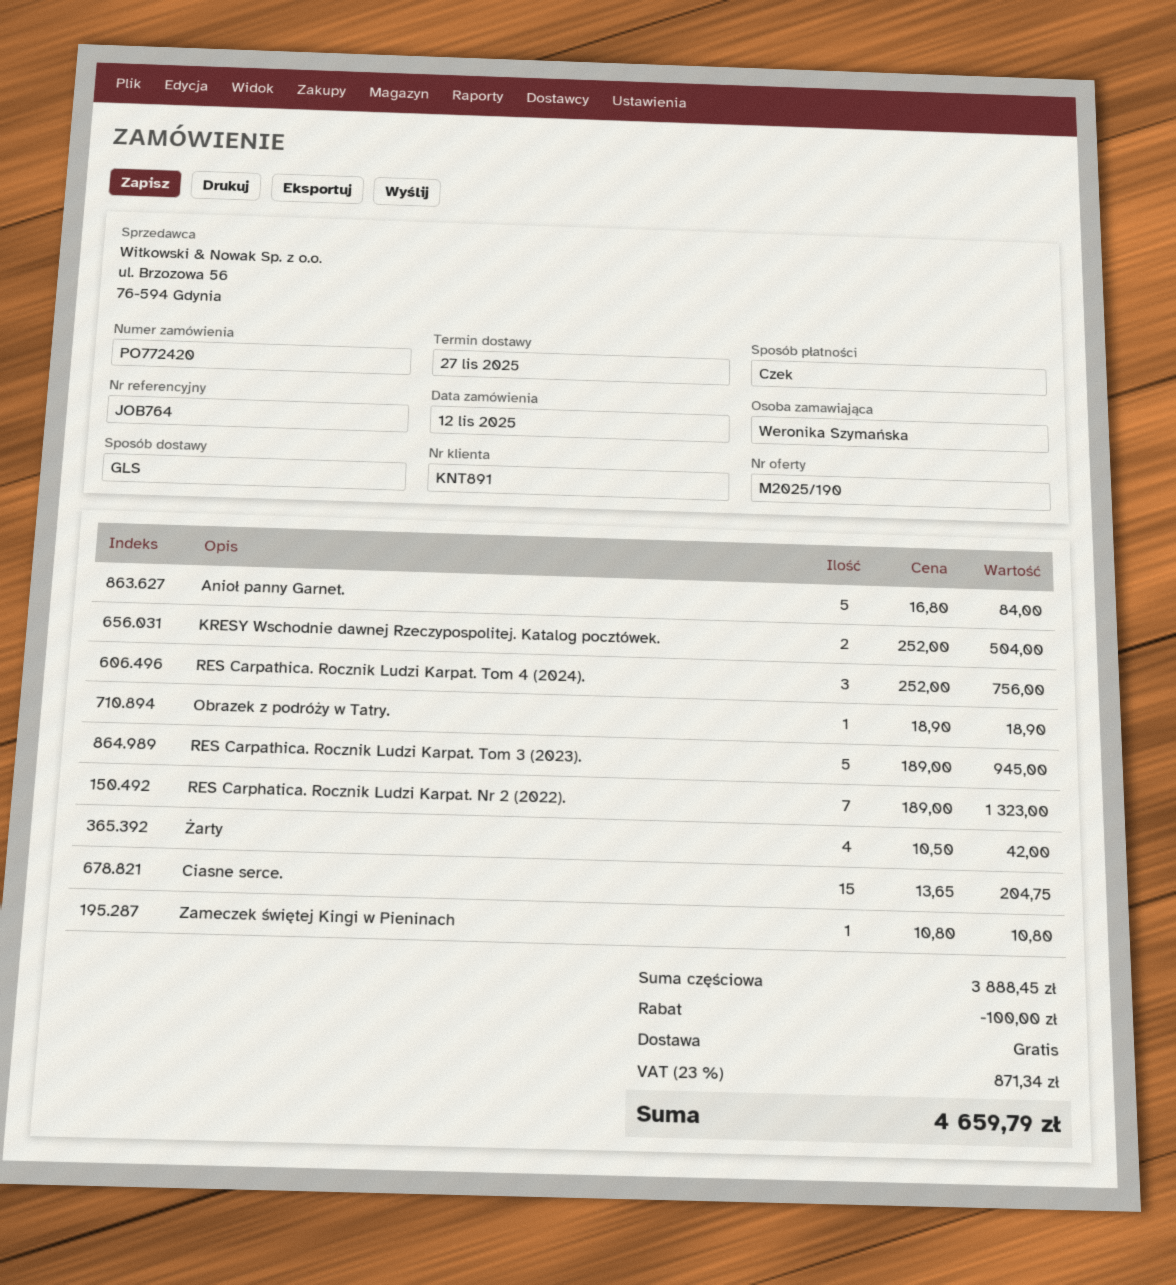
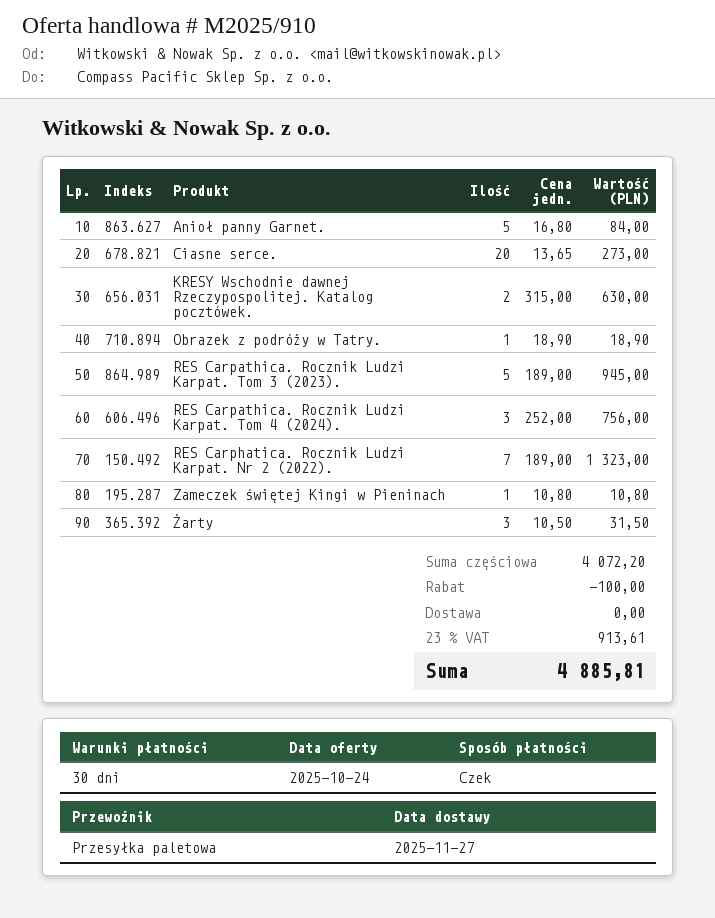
quote number: M2025/190 -> M2025/910
shipping method: GLS -> pallet freight
KRESY Wschodnie dawnej Rzeczypospolitej. Katalog pocztówek.: 2 x 252.00 = 504.00 -> 2 x 315.00 = 630.00
Żarty: 4 x 10.50 = 42.00 -> 3 x 10.50 = 31.50
Ciasne serce.: 15 x 13.65 = 204.75 -> 20 x 13.65 = 273.00
subtotal: 3888.45 -> 4072.20
tax: 23% = 871.34 -> 23% = 913.61
total: 4659.79 -> 4885.81

